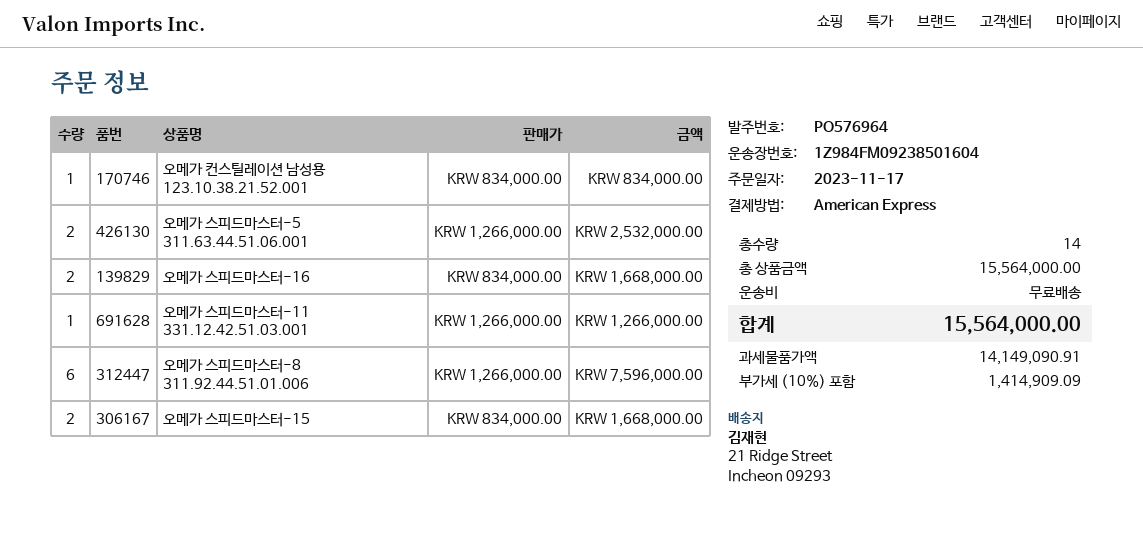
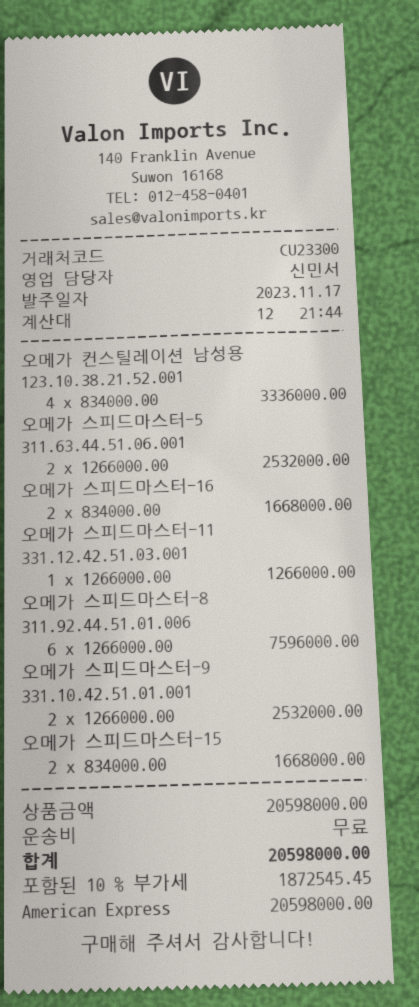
오메가 컨스틸레이션 남성용 123.10.38.21.52.001: 1 x 834000.00 = 834000.00 -> 4 x 834000.00 = 3336000.00
오메가 스피드마스터-9 331.10.42.51.01.001: none -> 2 x 1266000.00 = 2532000.00
subtotal: 15564000.00 -> 20598000.00
tax: 10% = 1414909.09 -> 10% = 1872545.45
total: 15564000.00 -> 20598000.00

